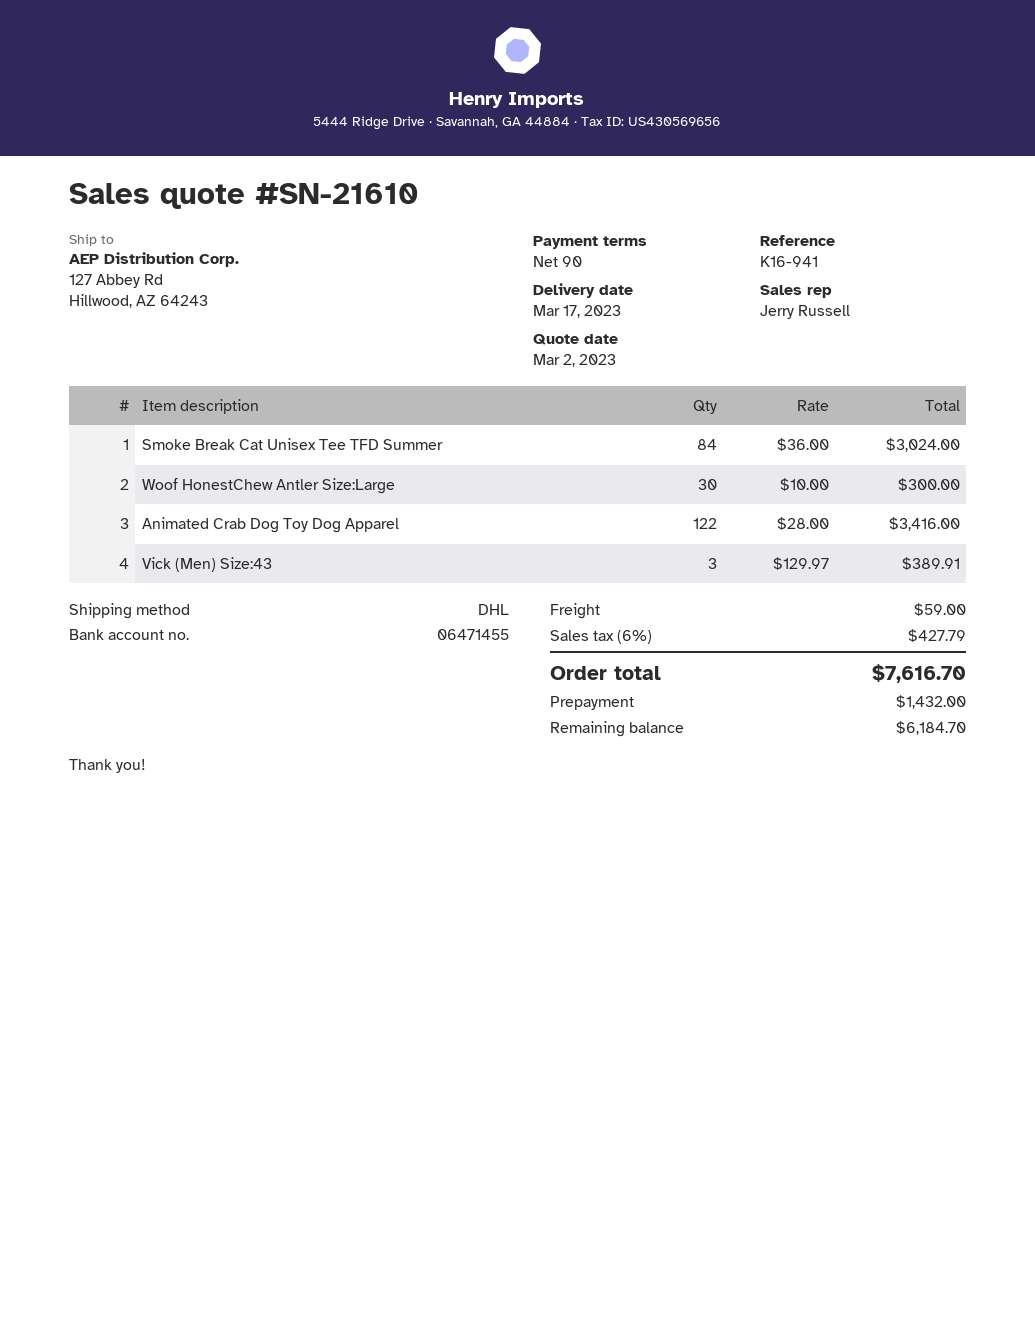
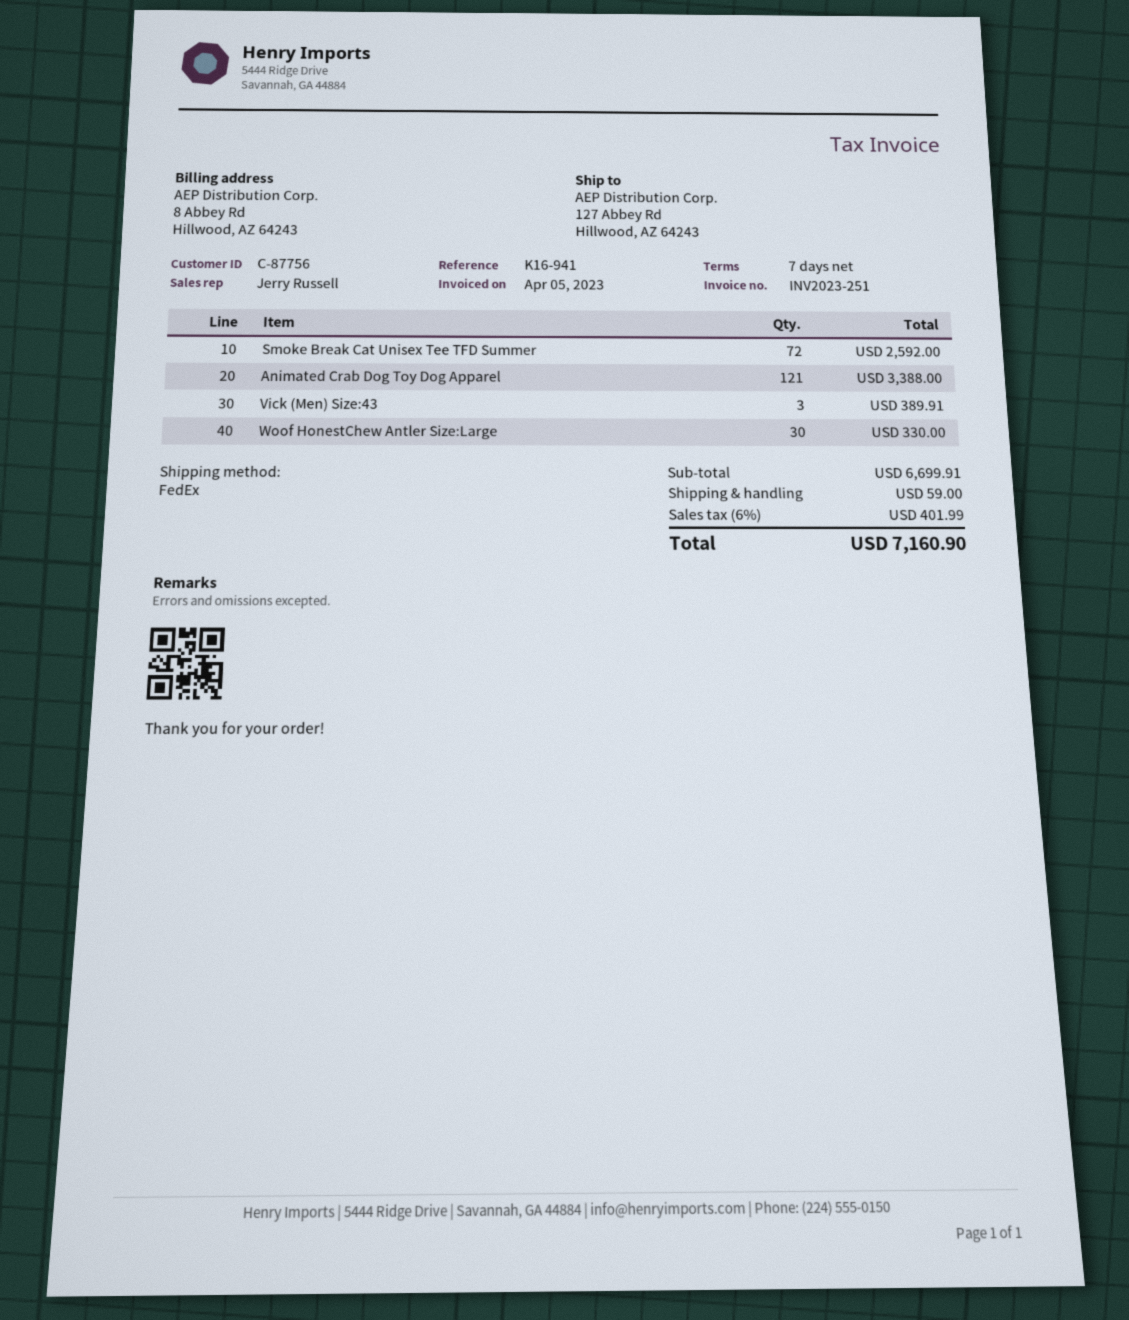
payment terms: 90 days -> 7 days
shipping method: DHL -> FedEx
Smoke Break Cat Unisex Tee TFD Summer: 84 for 3024.00 -> 72 for 2592.00
Woof HonestChew Antler Size:Large: 30 for 300.00 -> 30 for 330.00
Animated Crab Dog Toy Dog Apparel: 122 for 3416.00 -> 121 for 3388.00
tax: 6% = 427.79 -> 6% = 401.99
total: 7616.70 -> 7160.90

